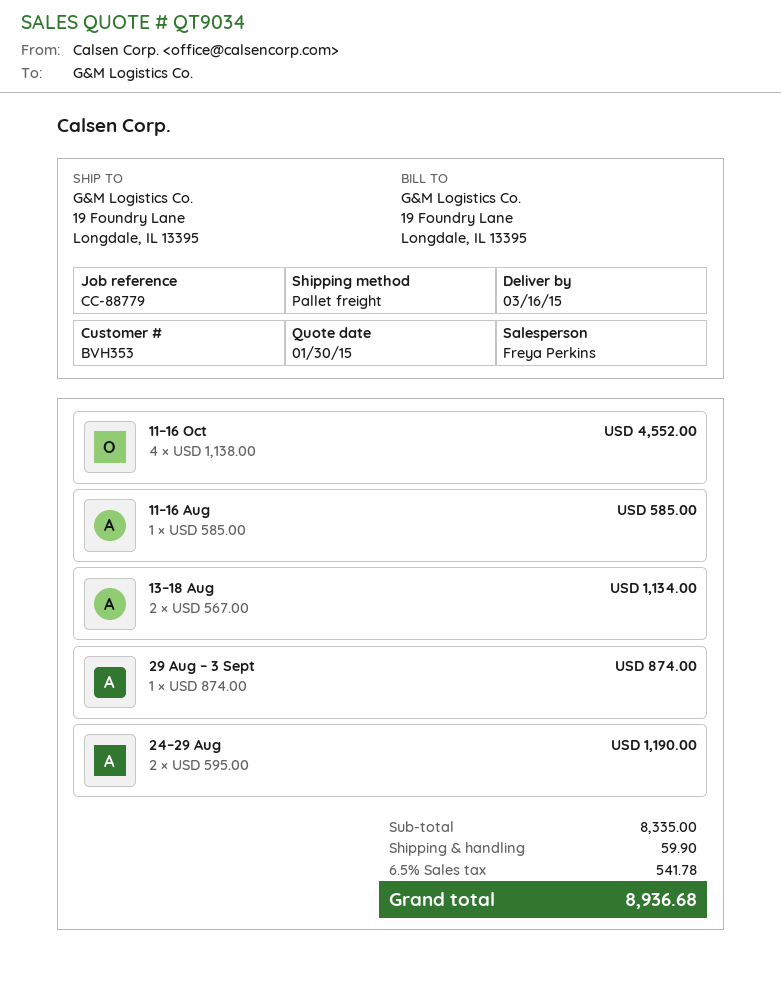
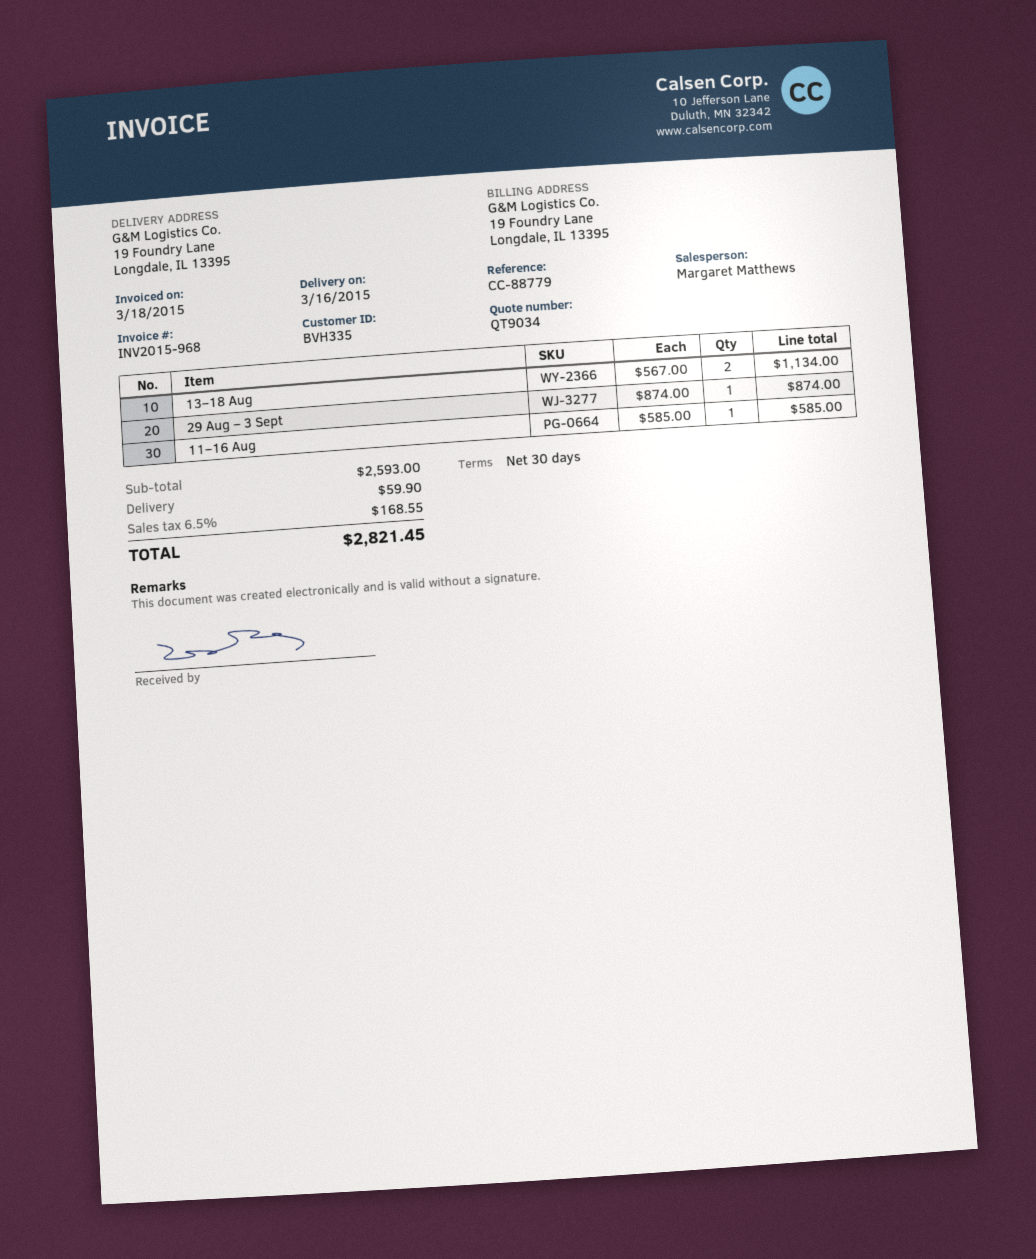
customer number: BVH353 -> BVH335
sales rep: Freya Perkins -> Margaret Matthews
11–16 Oct: 4 x 1138.00 = 4552.00 -> none
24–29 Aug: 2 x 595.00 = 1190.00 -> none
subtotal: 8335.00 -> 2593.00
tax: 6.5% = 541.78 -> 6.5% = 168.55
total: 8936.68 -> 2821.45

